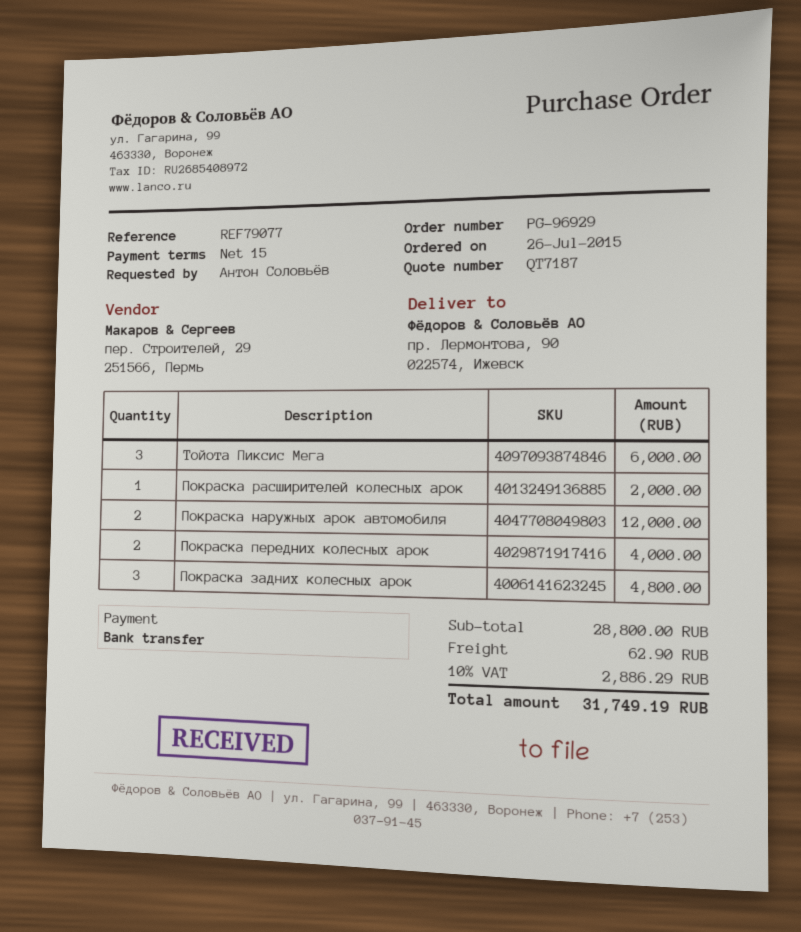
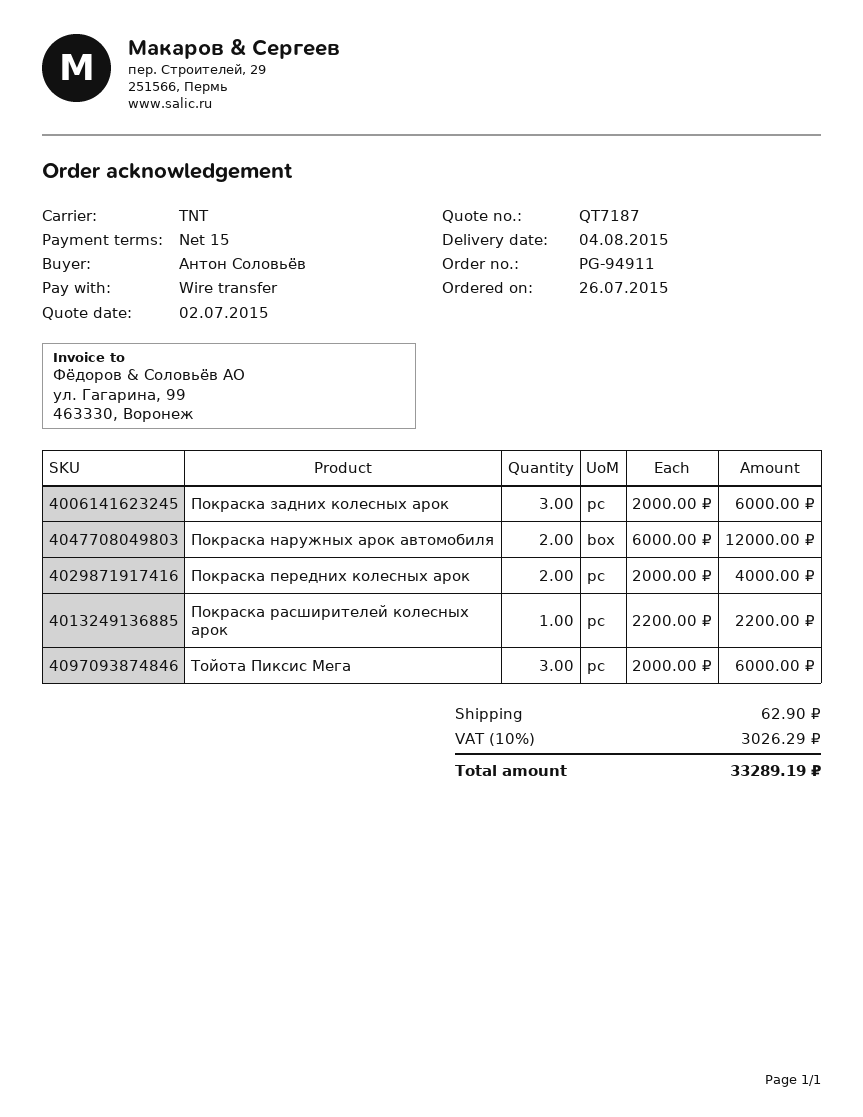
order number: PG-96929 -> PG-94911
Покраска расширителей колесных арок: 1 for 2000.00 -> 1 for 2200.00
Покраска задних колесных арок: 3 for 4800.00 -> 3 for 6000.00
tax: 10% = 2886.29 -> 10% = 3026.29
total: 31749.19 -> 33289.19

